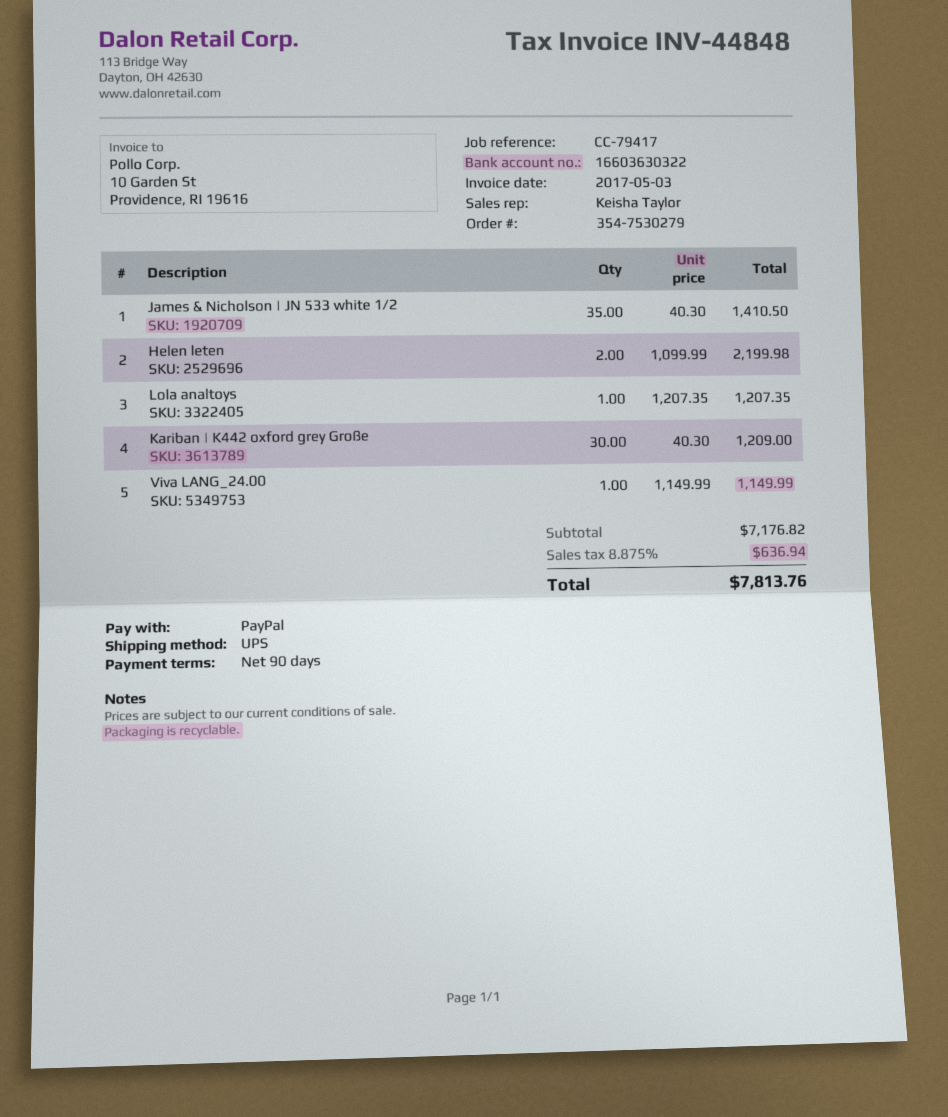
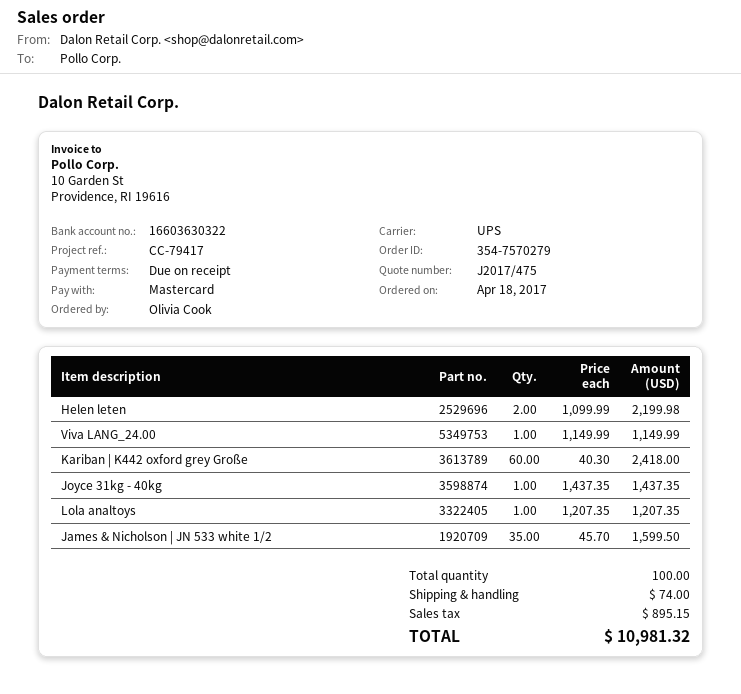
order number: 354-7530279 -> 354-7570279
payment terms: 90 days -> on receipt
payment method: PayPal -> Mastercard
James & Nicholson | JN 533 white 1/2: 35 x 40.30 = 1410.50 -> 35 x 45.70 = 1599.50
Kariban | K442 oxford grey Große: 30 x 40.30 = 1209.00 -> 60 x 40.30 = 2418.00
Joyce 31kg - 40kg: none -> 1 x 1437.35 = 1437.35
shipping: none -> 74.00
tax: 636.94 -> 895.15
total: 7813.76 -> 10981.32

